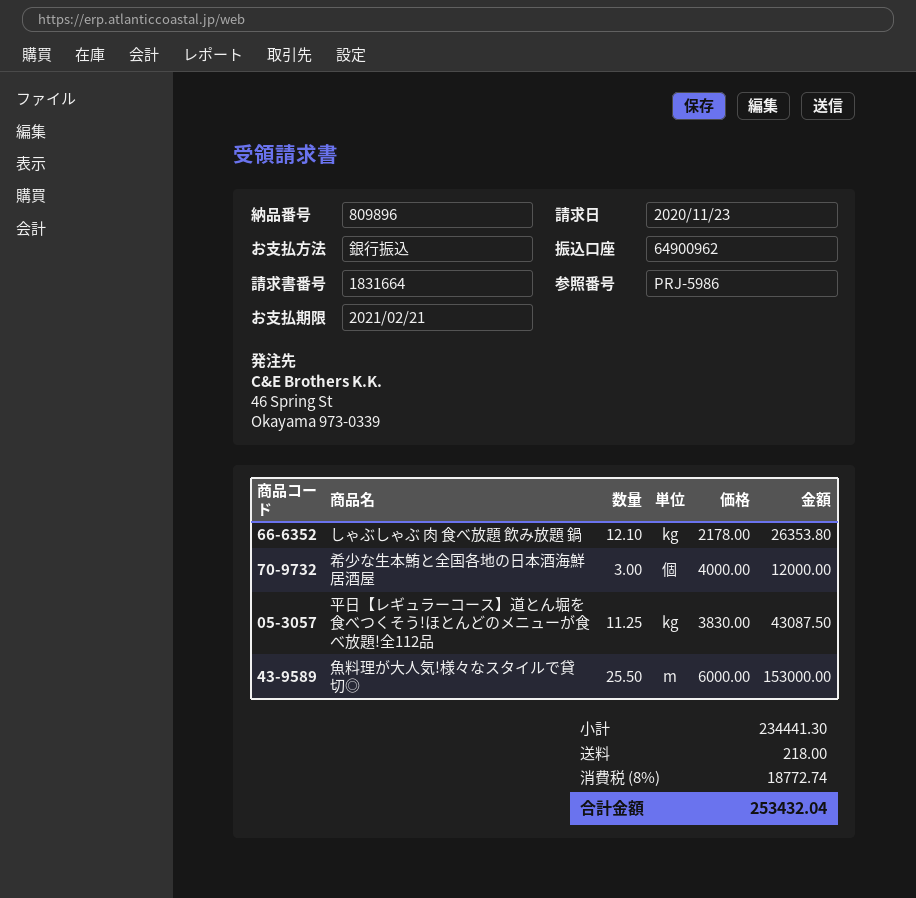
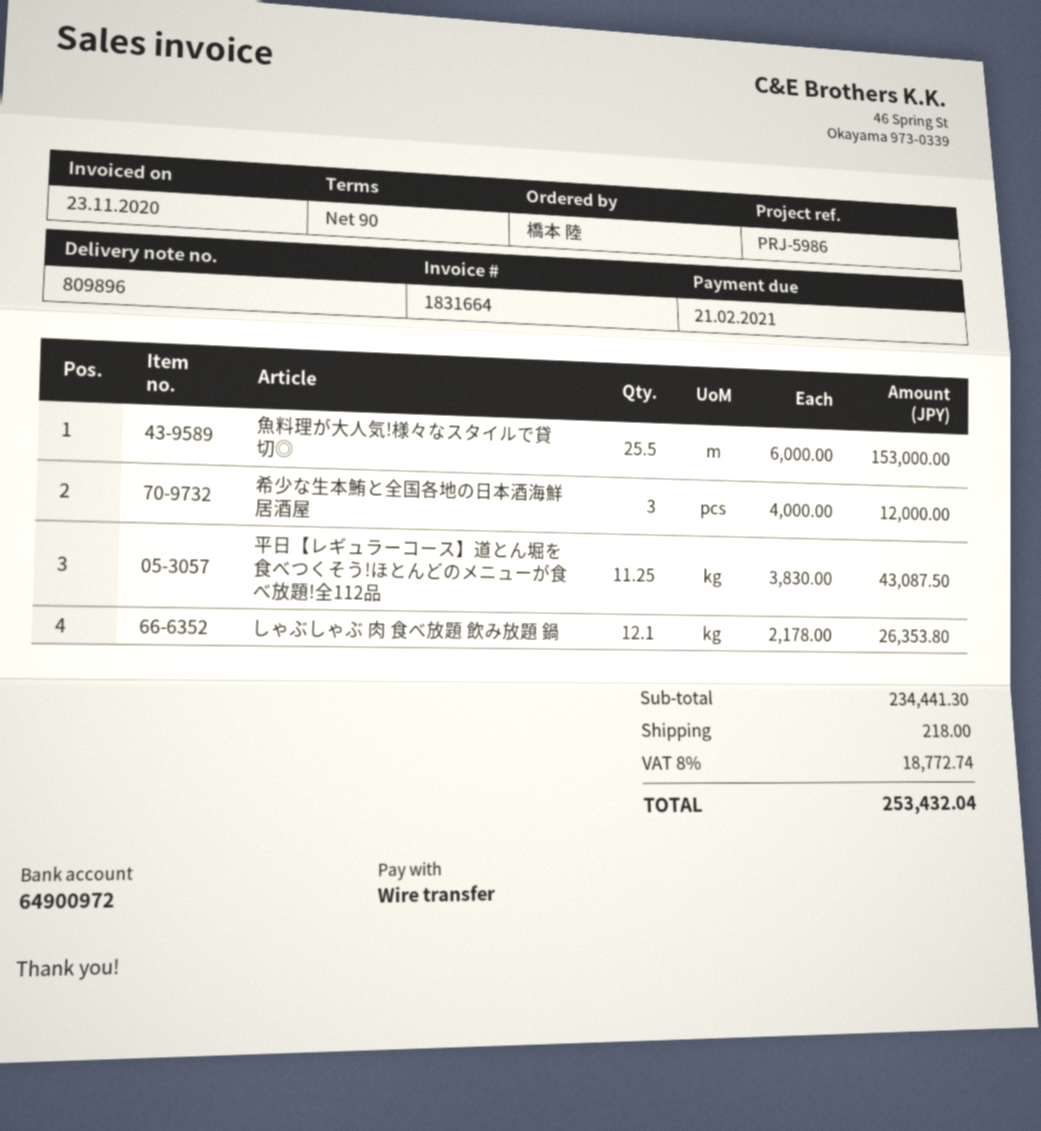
bank account: 64900962 -> 64900972

